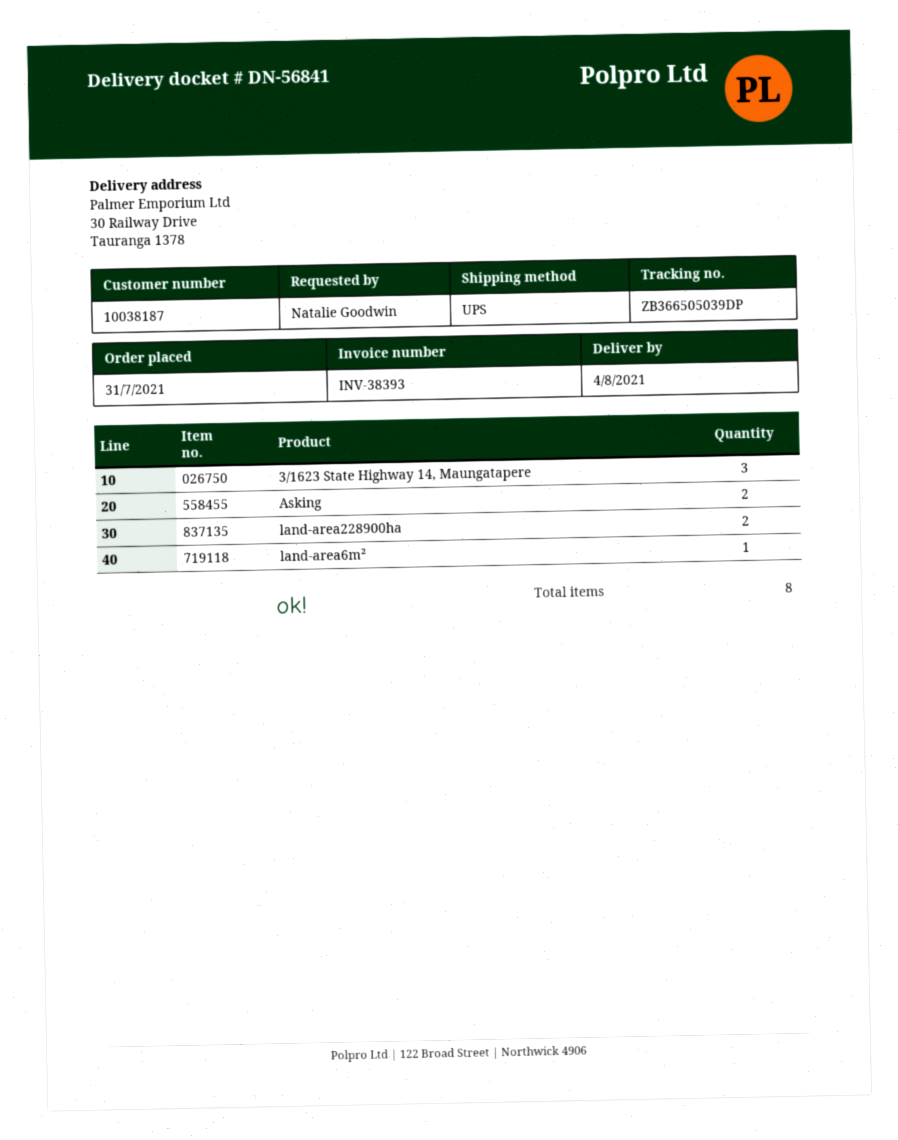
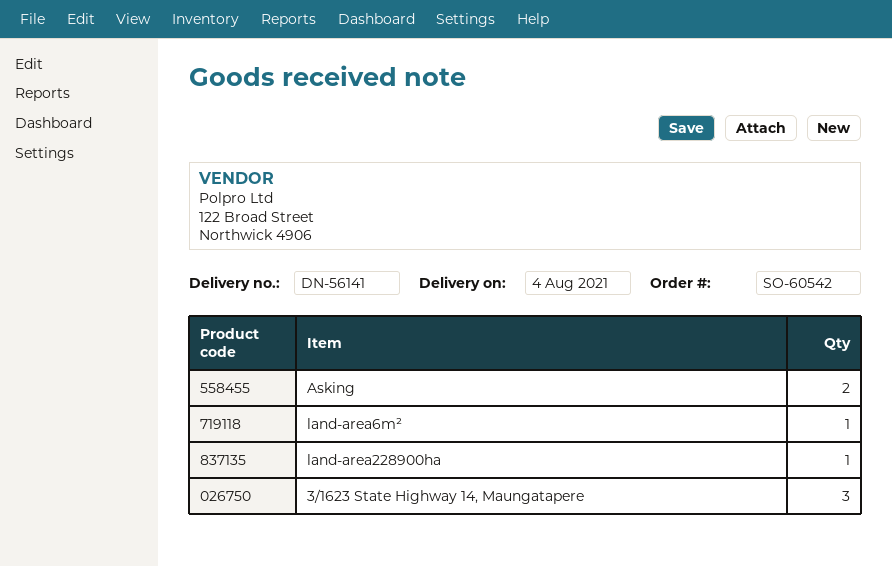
delivery note number: DN-56841 -> DN-56141
land-area228900ha: 2 -> 1

